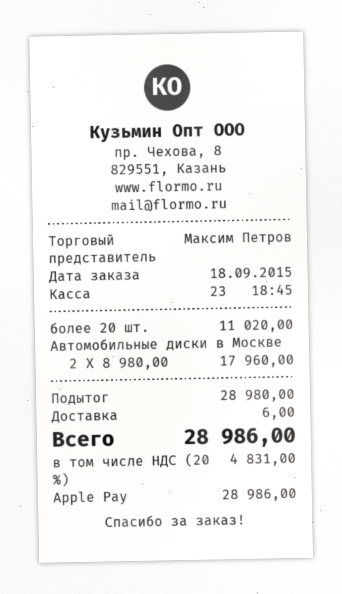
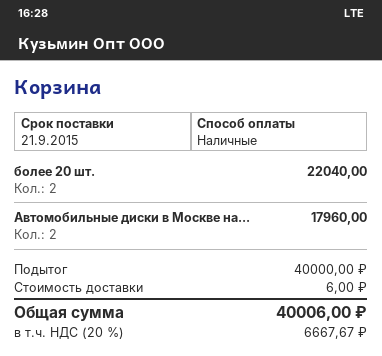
payment method: Apple Pay -> cash
более 20 шт.: 1 for 11020.00 -> 2 for 22040.00
subtotal: 28980.00 -> 40000.00
tax: 20% = 4831.00 -> 20% = 6667.67
total: 28986.00 -> 40006.00

